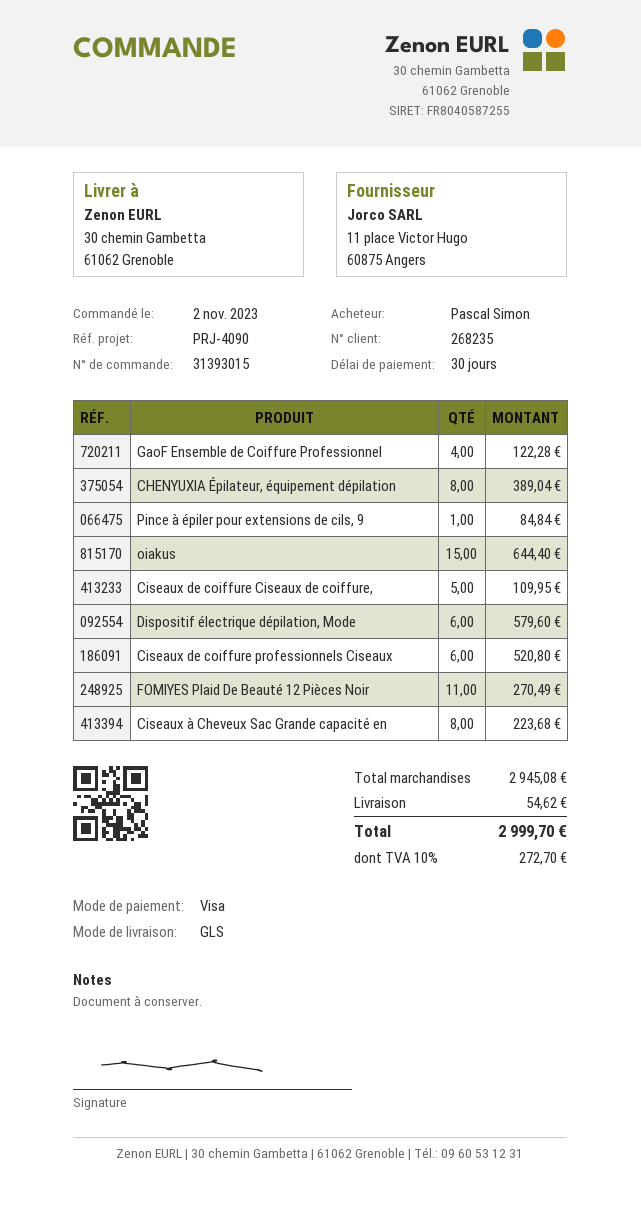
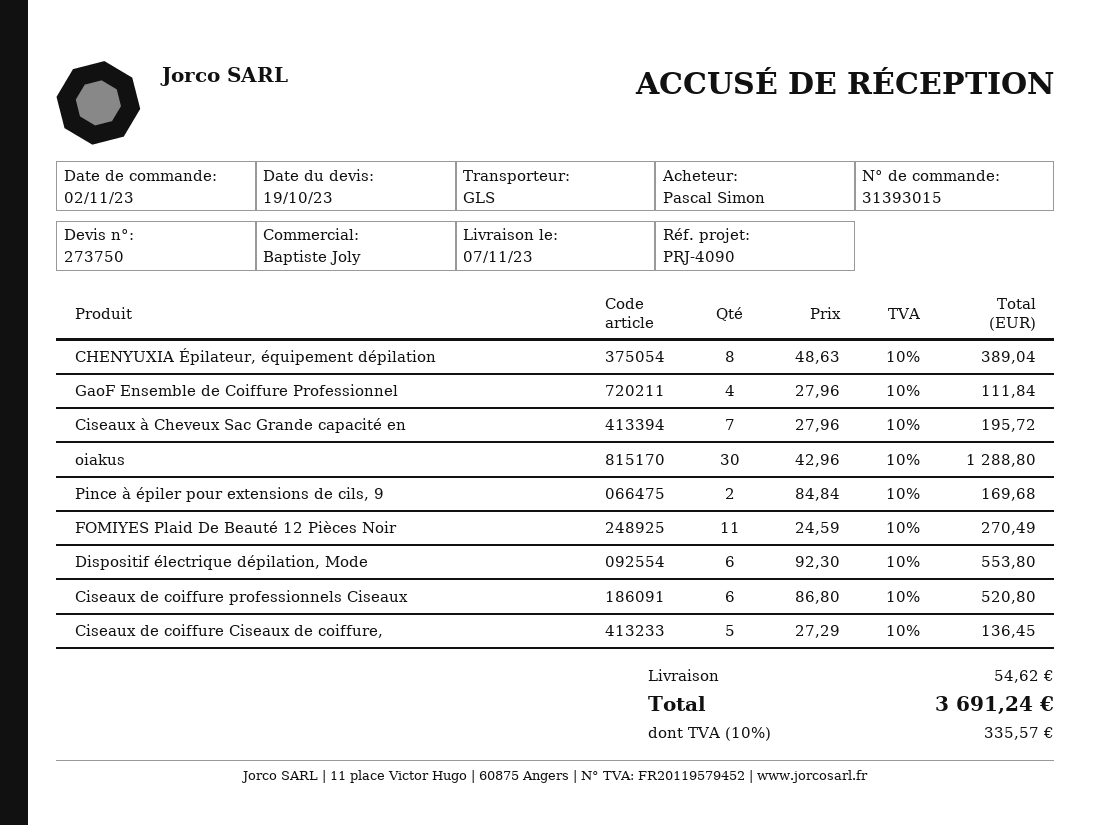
GaoF Ensemble de Coiffure Professionnel: 4 for 122.28 -> 4 for 111.84
Pince à épiler pour extensions de cils, 9: 1 for 84.84 -> 2 for 169.68
oiakus: 15 for 644.40 -> 30 for 1288.80
Ciseaux de coiffure Ciseaux de coiffure,: 5 for 109.95 -> 5 for 136.45
Dispositif électrique dépilation, Mode: 6 for 579.60 -> 6 for 553.80
Ciseaux à Cheveux Sac Grande capacité en: 8 for 223.68 -> 7 for 195.72
tax: 10% = 272.70 -> 10% = 335.57
total: 2999.70 -> 3691.24

